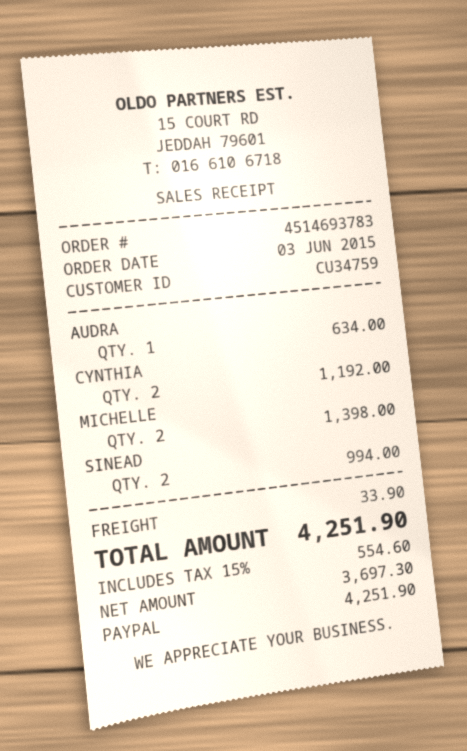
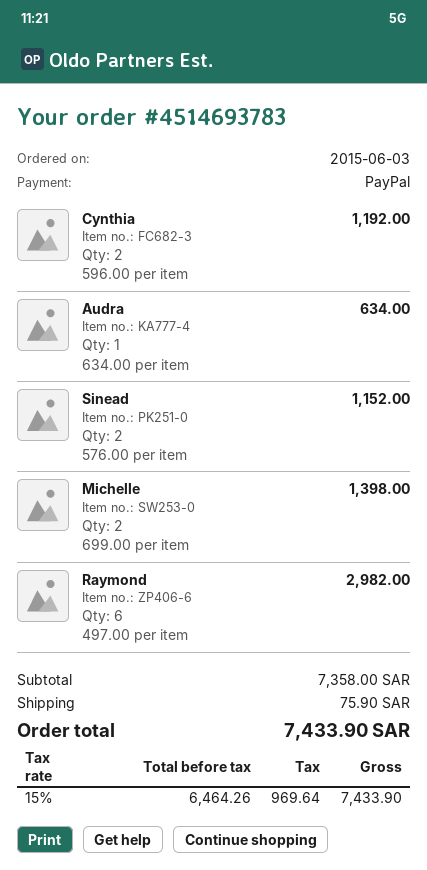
SINEAD: 2 for 994.00 -> 2 for 1152.00
Raymond: none -> 6 for 2982.00
shipping: 33.90 -> 75.90
net: 3697.30 -> 6464.26
tax: 15% = 554.60 -> 15% = 969.64
total: 4251.90 -> 7433.90

